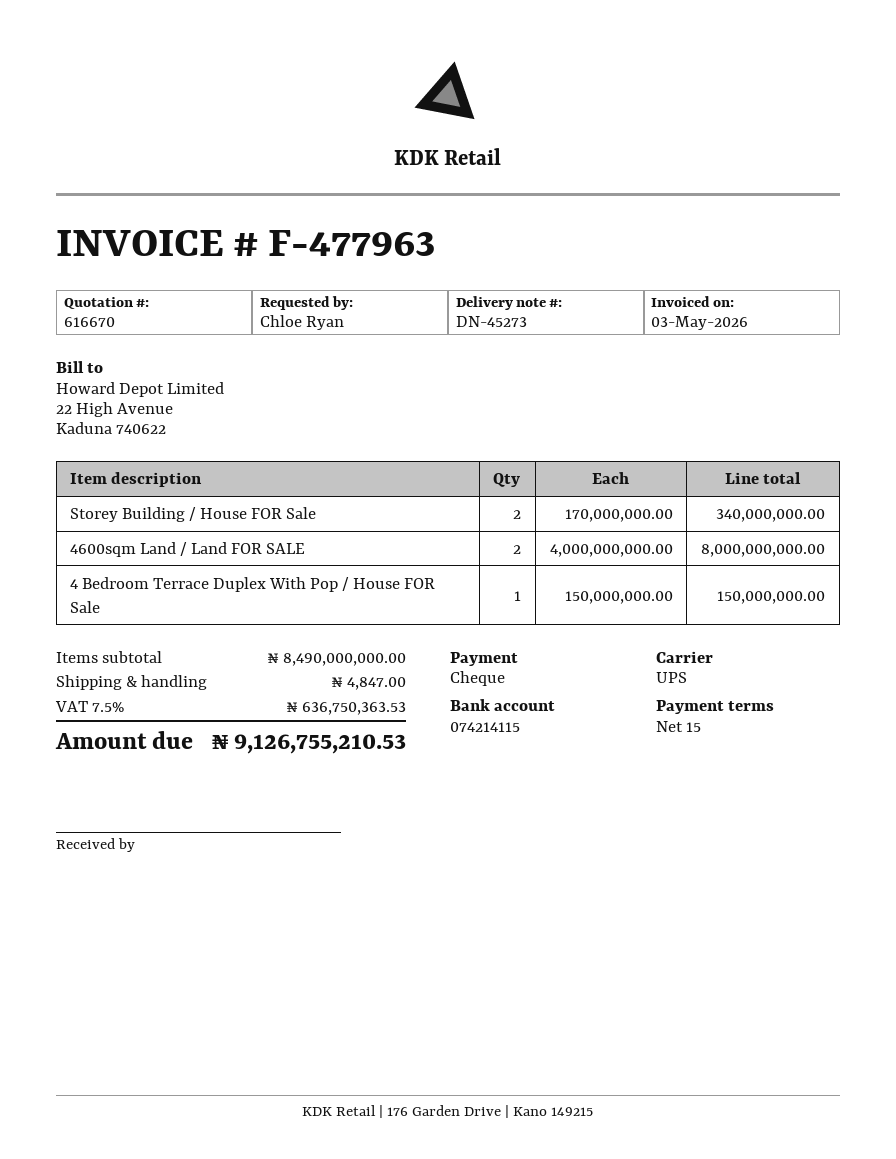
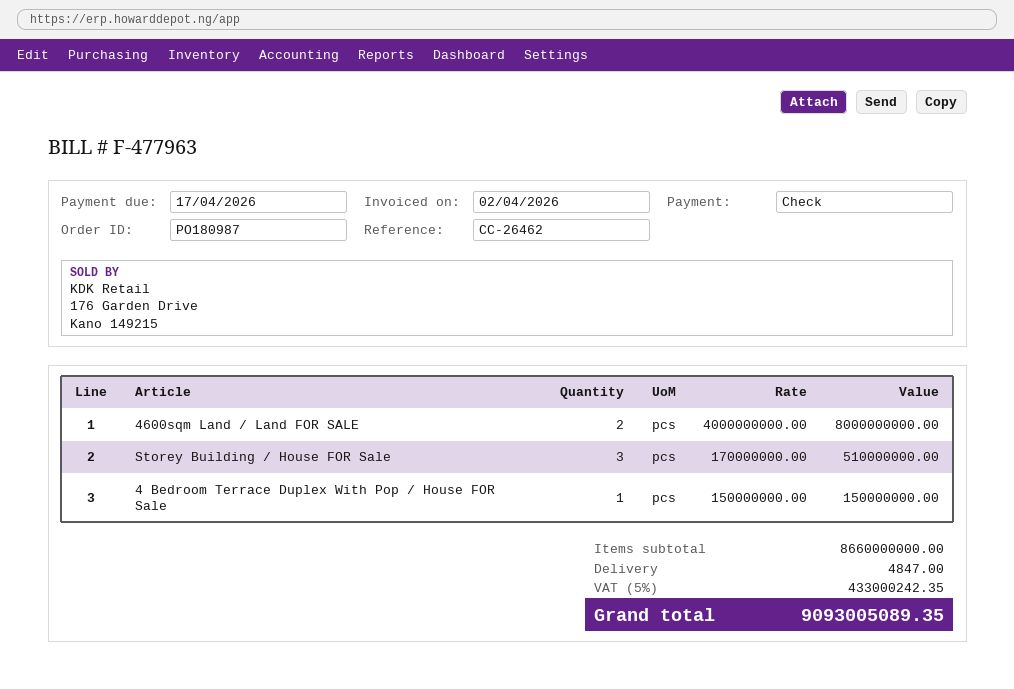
invoice date: 2026-05-03 -> 2026-04-02
Storey Building / House FOR Sale: 2 x 170000000.00 = 340000000.00 -> 3 x 170000000.00 = 510000000.00
subtotal: 8490000000.00 -> 8660000000.00
tax: 7.5% = 636750363.53 -> 5% = 433000242.35
total: 9126755210.53 -> 9093005089.35

